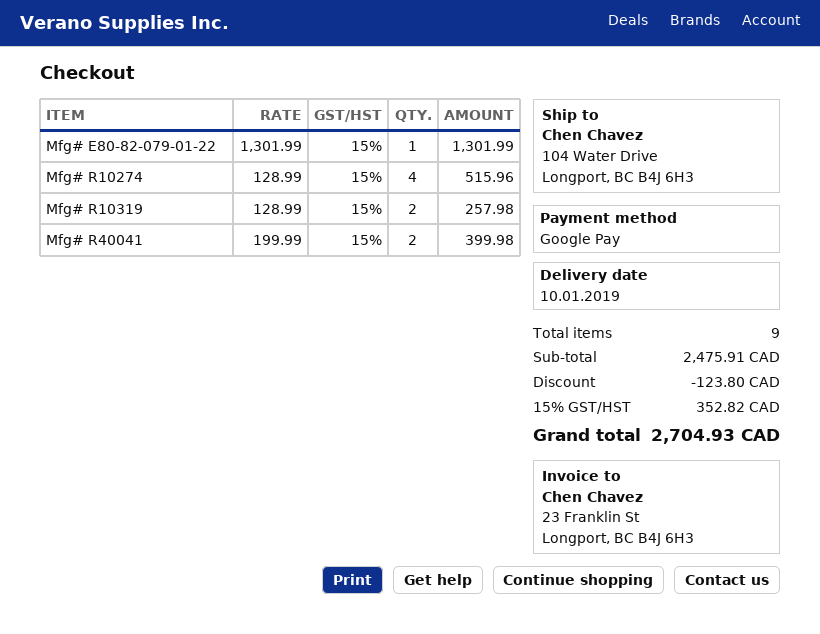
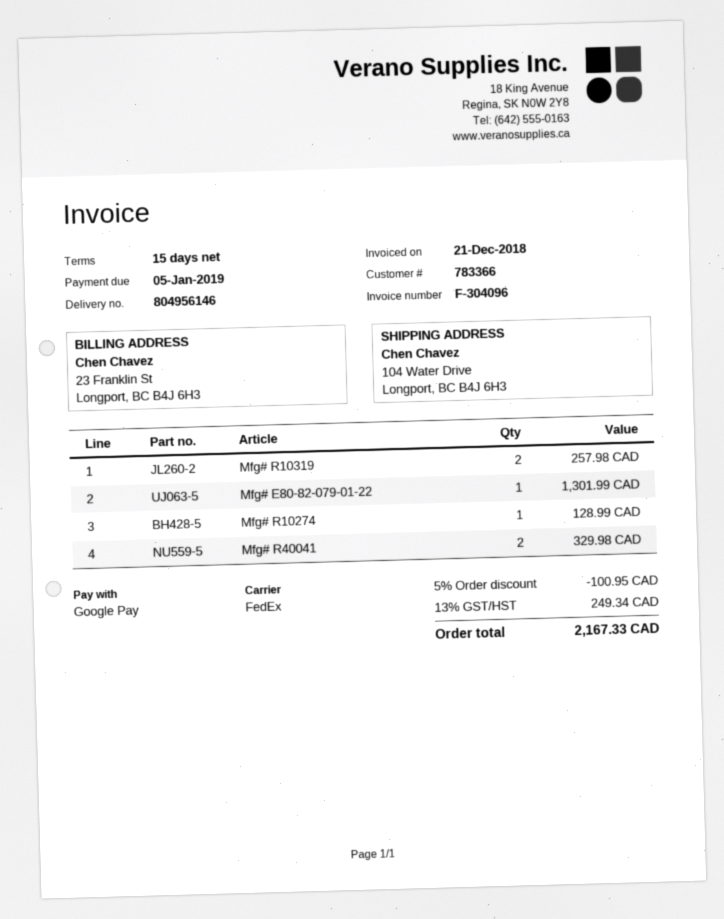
Mfg# R10274: 4 for 515.96 -> 1 for 128.99
Mfg# R40041: 2 for 399.98 -> 2 for 329.98
discount: 123.80 -> 100.95
tax: 15% = 352.82 -> 13% = 249.34
total: 2704.93 -> 2167.33

